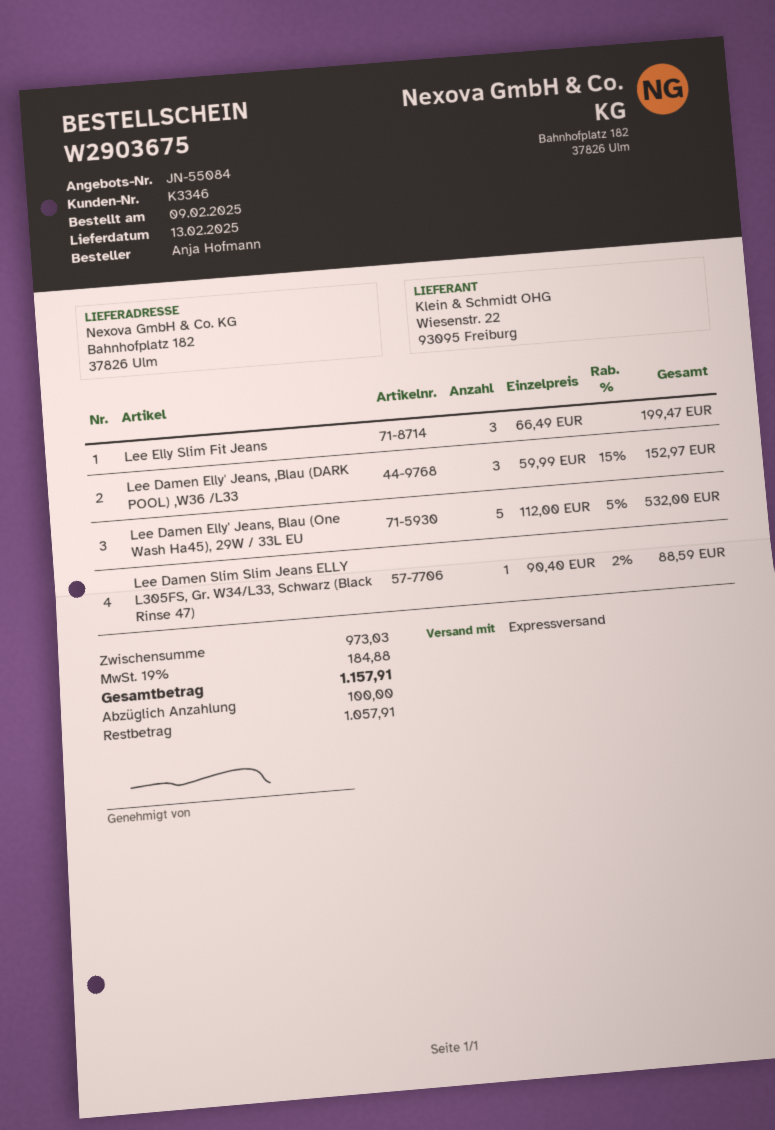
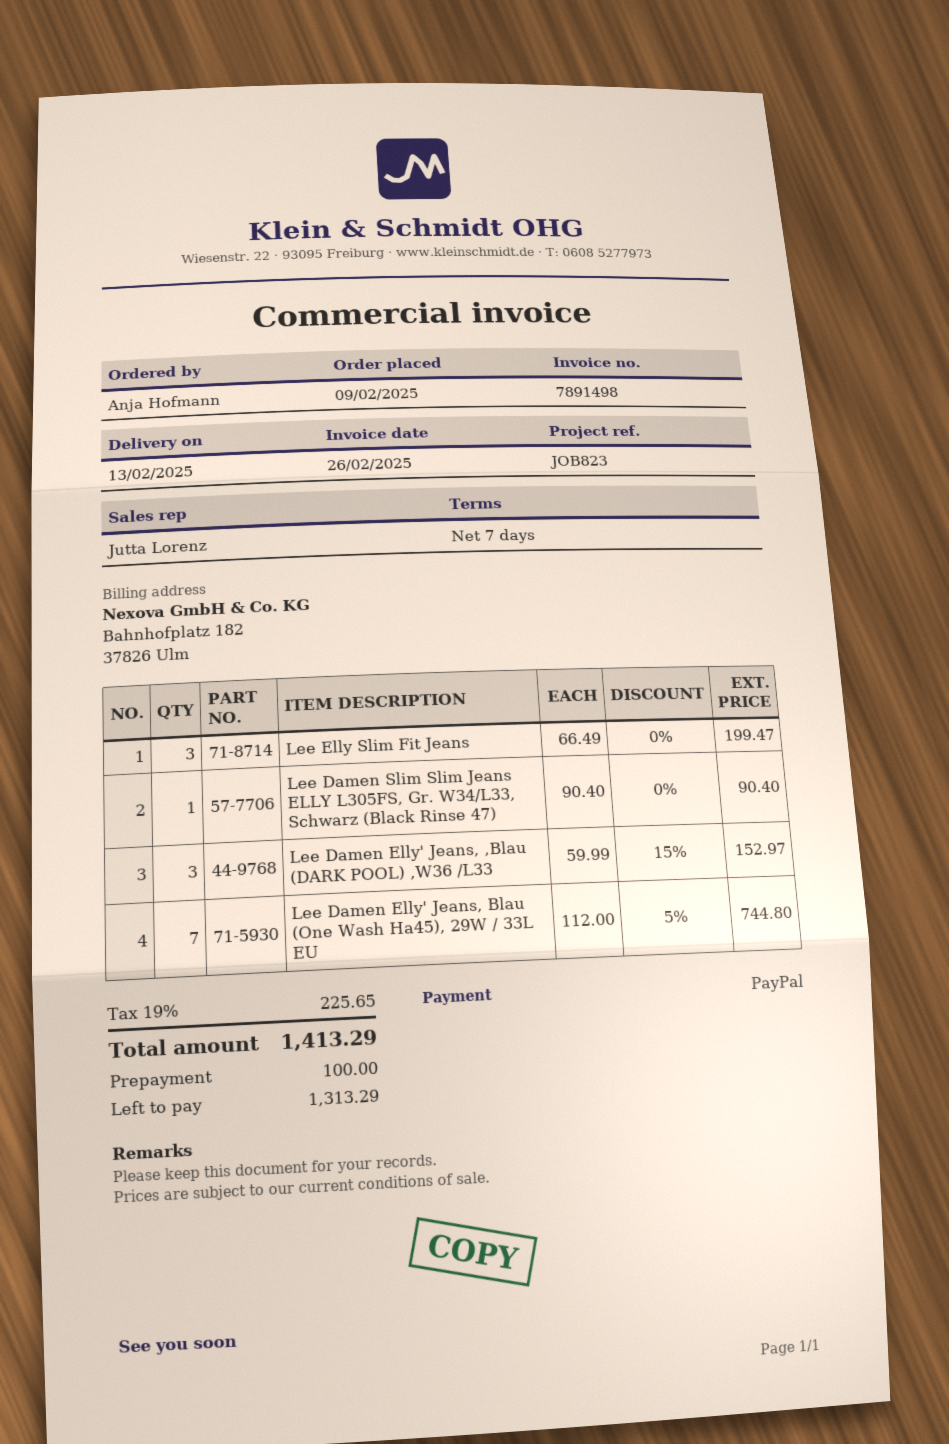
Lee Damen Elly' Jeans, Blau (One Wash Ha45), 29W / 33L EU: 5 x 112.00 - 5% = 532.00 -> 7 x 112.00 - 5% = 744.80
Lee Damen Slim Slim Jeans ELLY L305FS, Gr. W34/L33, Schwarz (Black Rinse 47): 1 x 90.40 - 2% = 88.59 -> 1 x 90.40 = 90.40
tax: 19% = 184.88 -> 19% = 225.65
total: 1157.91 -> 1413.29
balance: 1057.91 -> 1313.29

